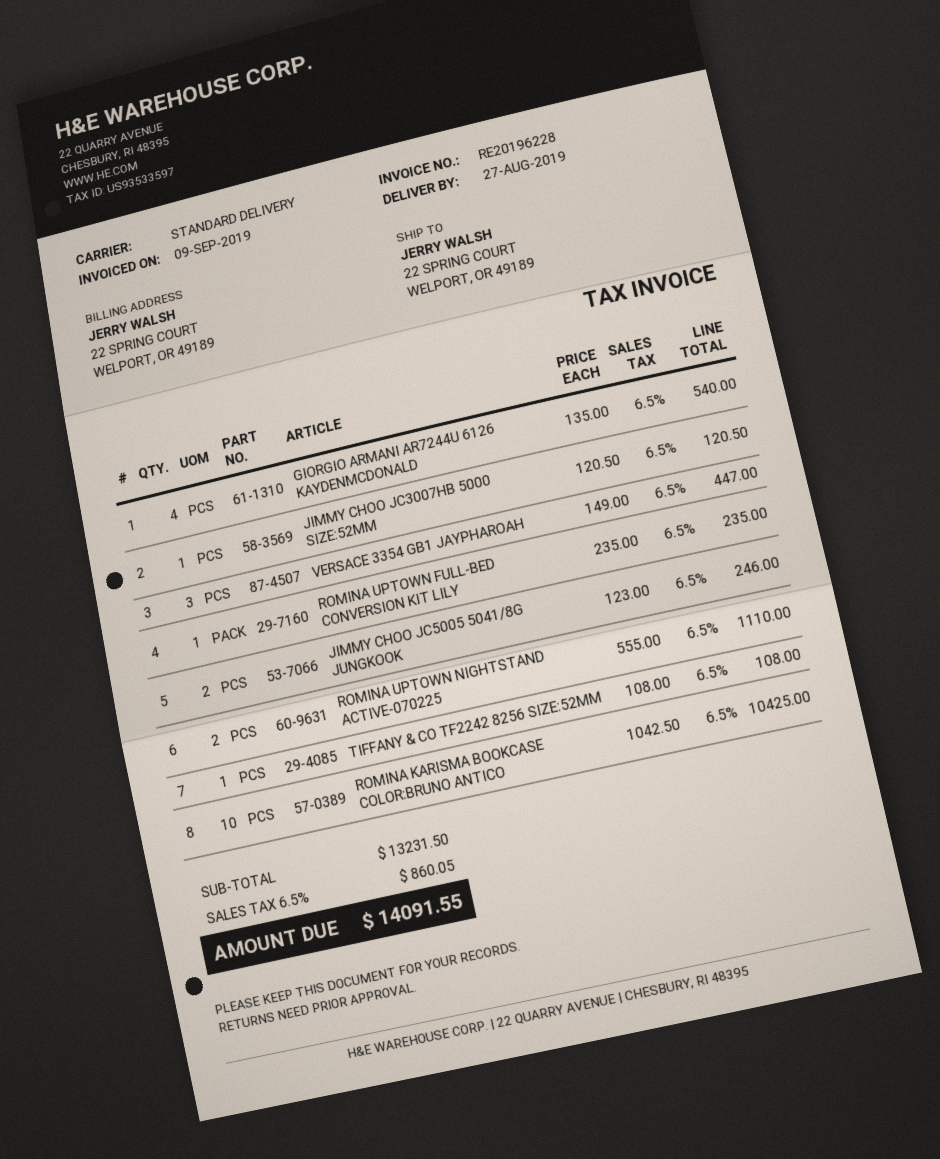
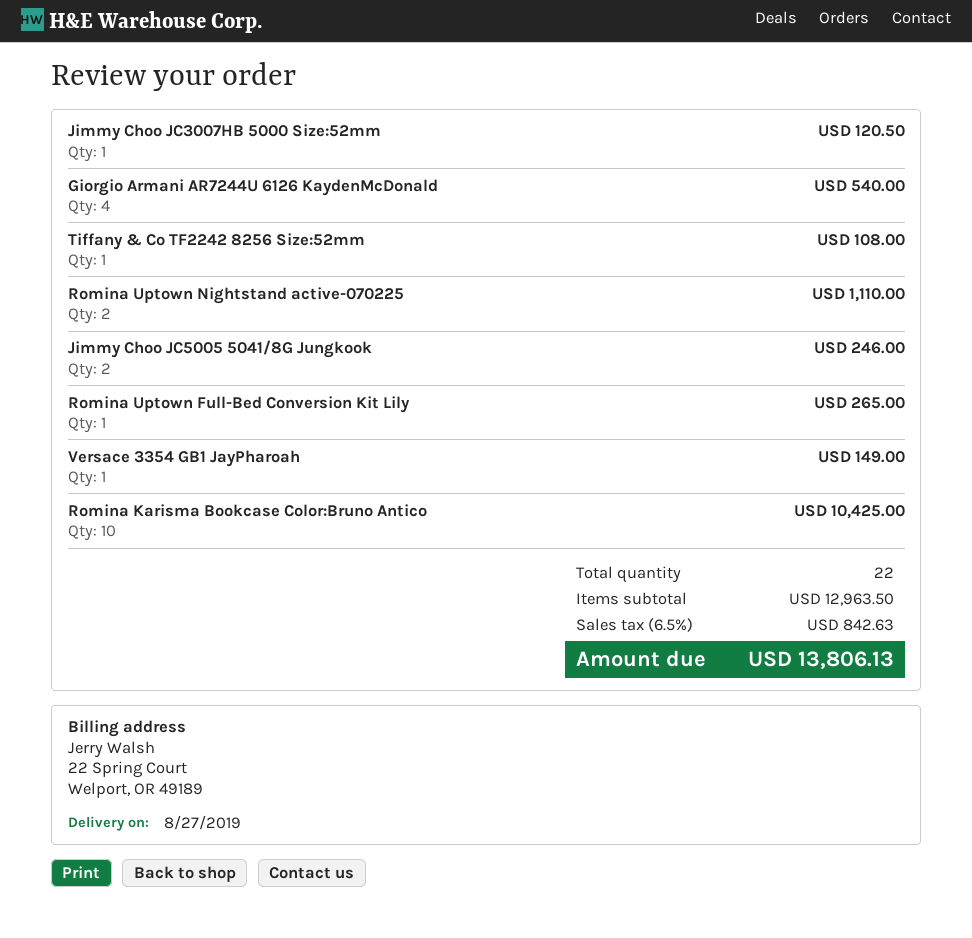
VERSACE 3354 GB1 JAYPHAROAH: 3 for 447.00 -> 1 for 149.00
ROMINA UPTOWN FULL-BED CONVERSION KIT LILY: 1 for 235.00 -> 1 for 265.00
subtotal: 13231.50 -> 12963.50
tax: 6.5% = 860.05 -> 6.5% = 842.63
total: 14091.55 -> 13806.13

